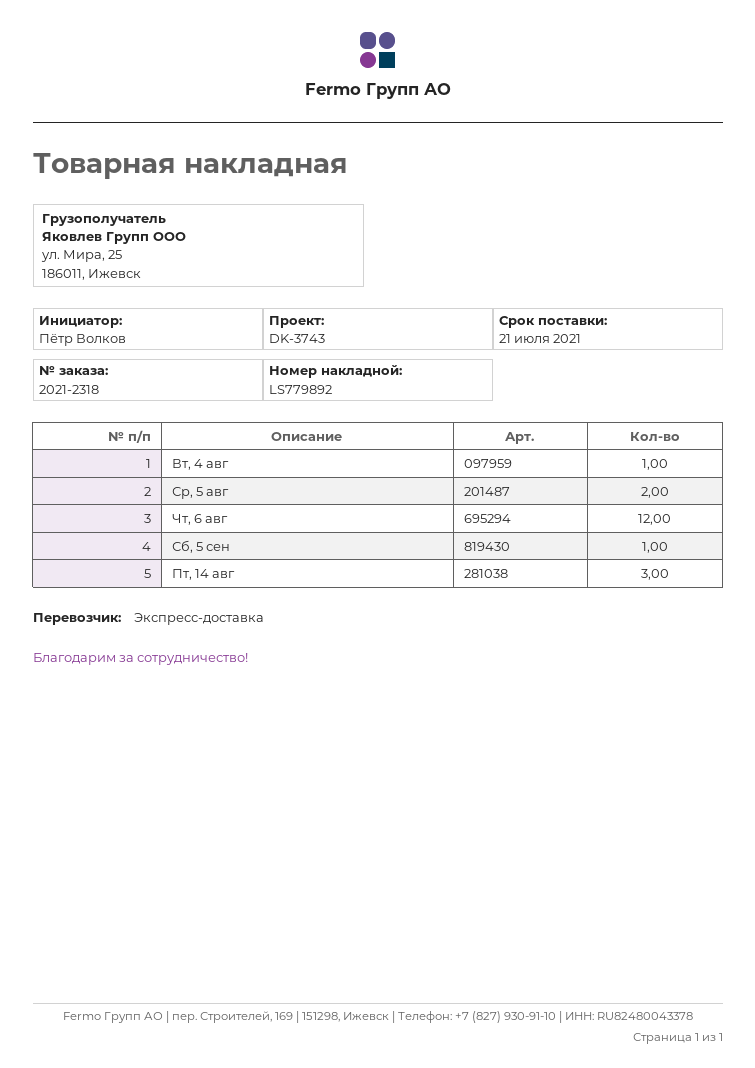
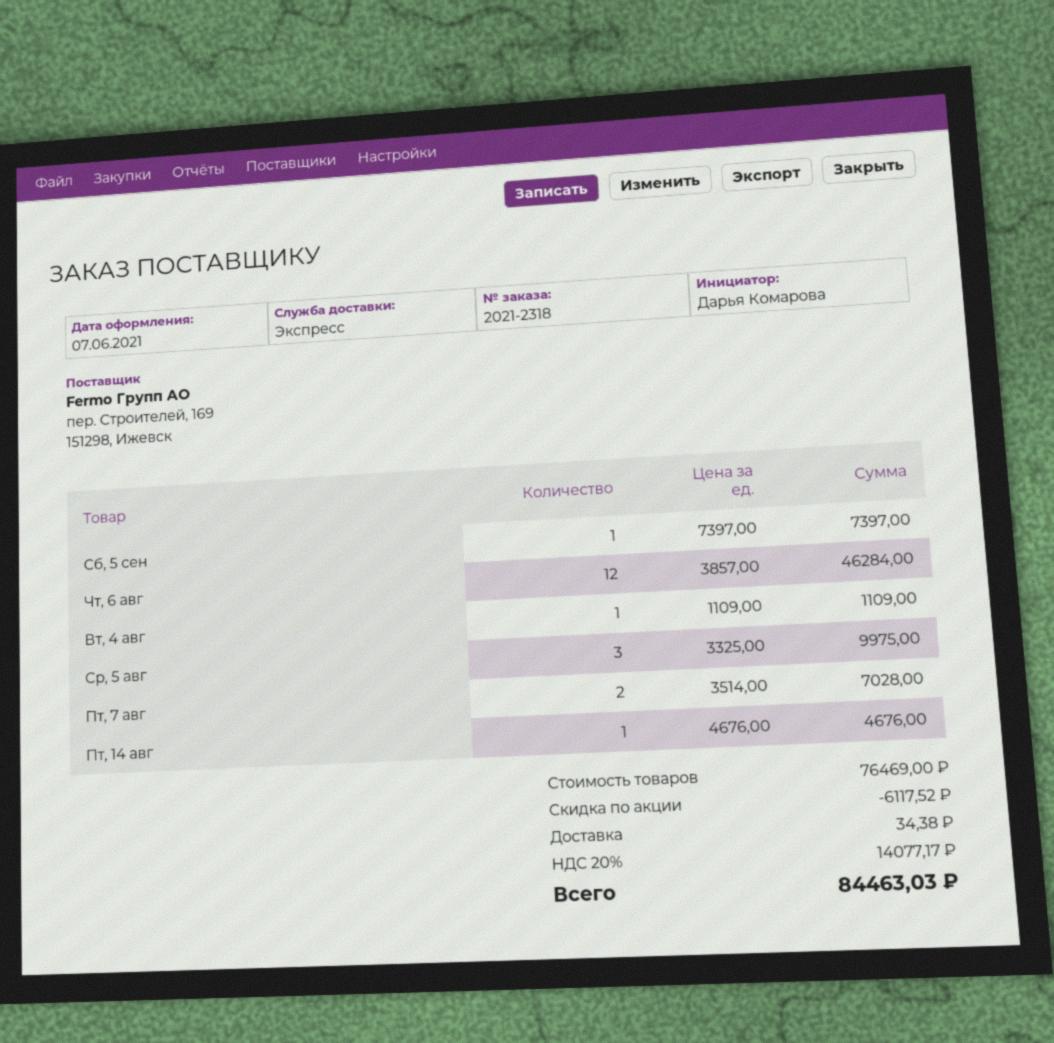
ordered by: Пётр Волков -> Дарья Комарова
Ср, 5 авг: 2 -> 3
Пт, 14 авг: 3 -> 1
Пт, 7 авг: none -> 2

